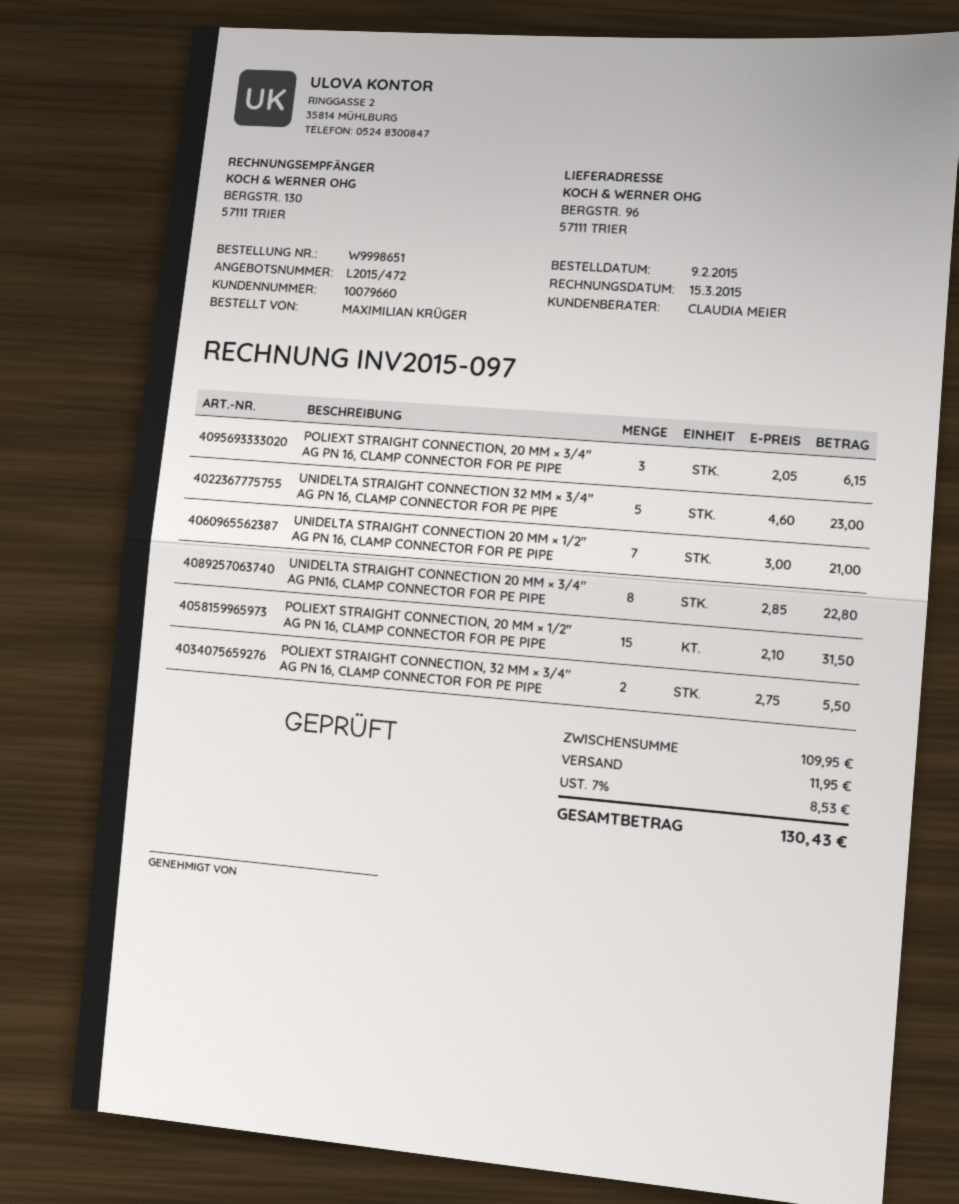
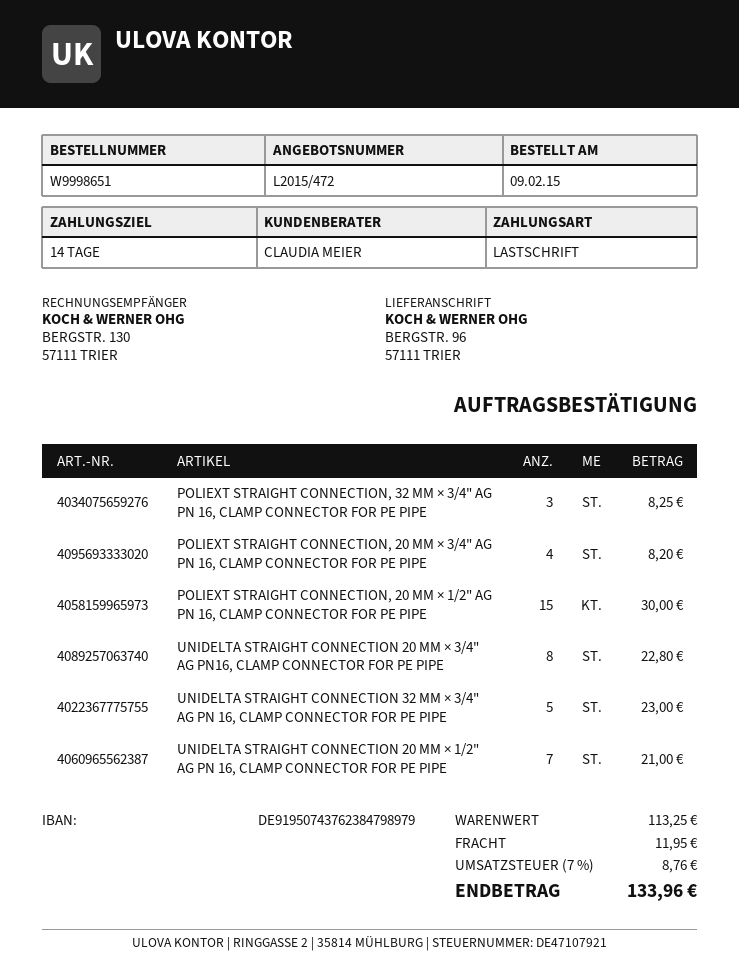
POLIEXT STRAIGHT CONNECTION, 20 MM × 3/4" AG PN 16, CLAMP CONNECTOR FOR PE PIPE: 3 for 6.15 -> 4 for 8.20
POLIEXT STRAIGHT CONNECTION, 20 MM × 1/2" AG PN 16, CLAMP CONNECTOR FOR PE PIPE: 15 for 31.50 -> 15 for 30.00
POLIEXT STRAIGHT CONNECTION, 32 MM × 3/4" AG PN 16, CLAMP CONNECTOR FOR PE PIPE: 2 for 5.50 -> 3 for 8.25
subtotal: 109.95 -> 113.25
tax: 7% = 8.53 -> 7% = 8.76
total: 130.43 -> 133.96

